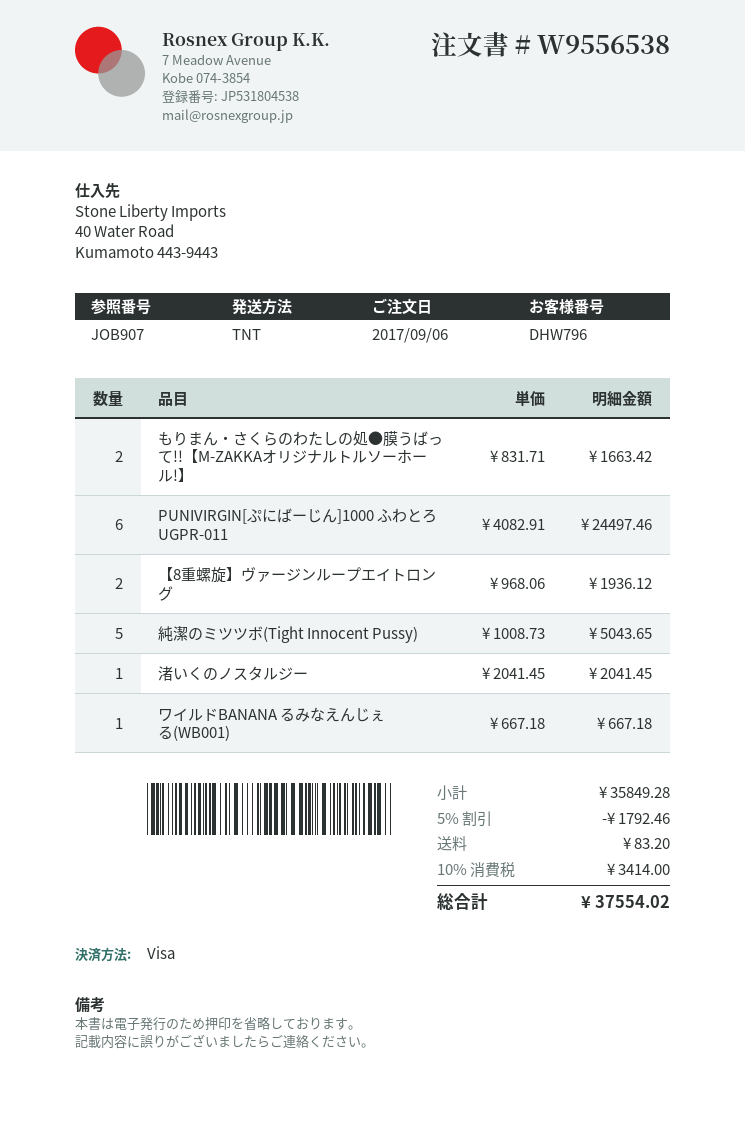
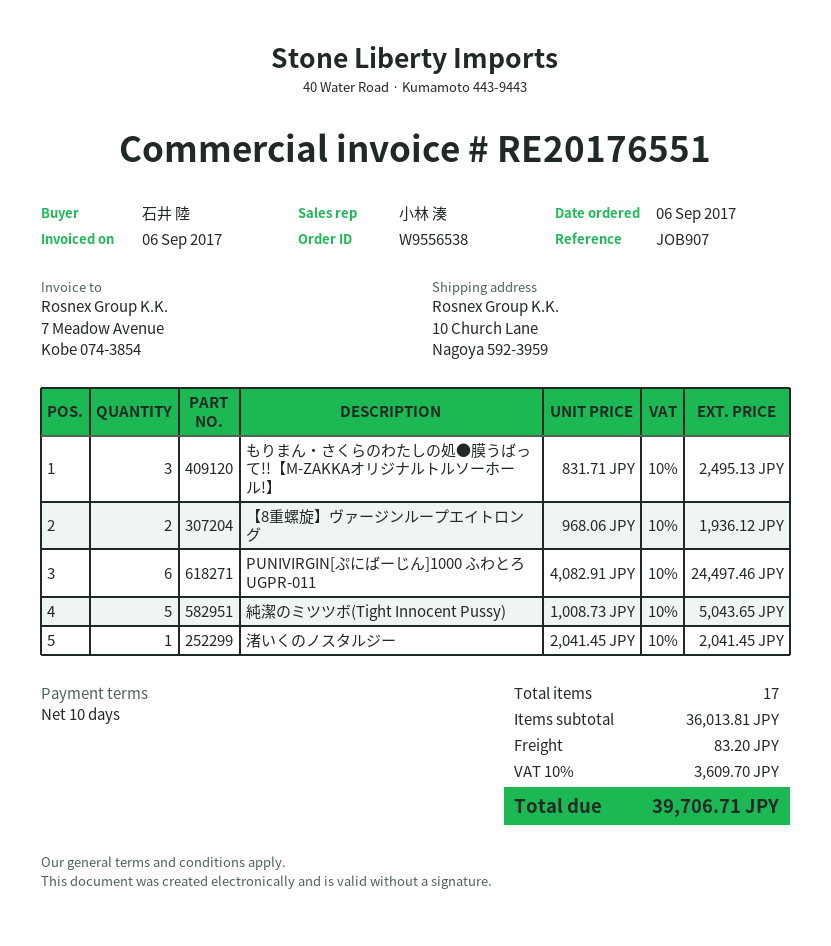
もりまん・さくらのわたしの処●膜うばって!!【M-ZAKKAオリジナルトルソーホール!】: 2 x 831.71 = 1663.42 -> 3 x 831.71 = 2495.13
ワイルドBANANA るみなえんじぇる(WB001): 1 x 667.18 = 667.18 -> none
subtotal: 35849.28 -> 36013.81
discount: 5% = 1792.46 -> none
tax: 10% = 3414.00 -> 10% = 3609.70
total: 37554.02 -> 39706.71

